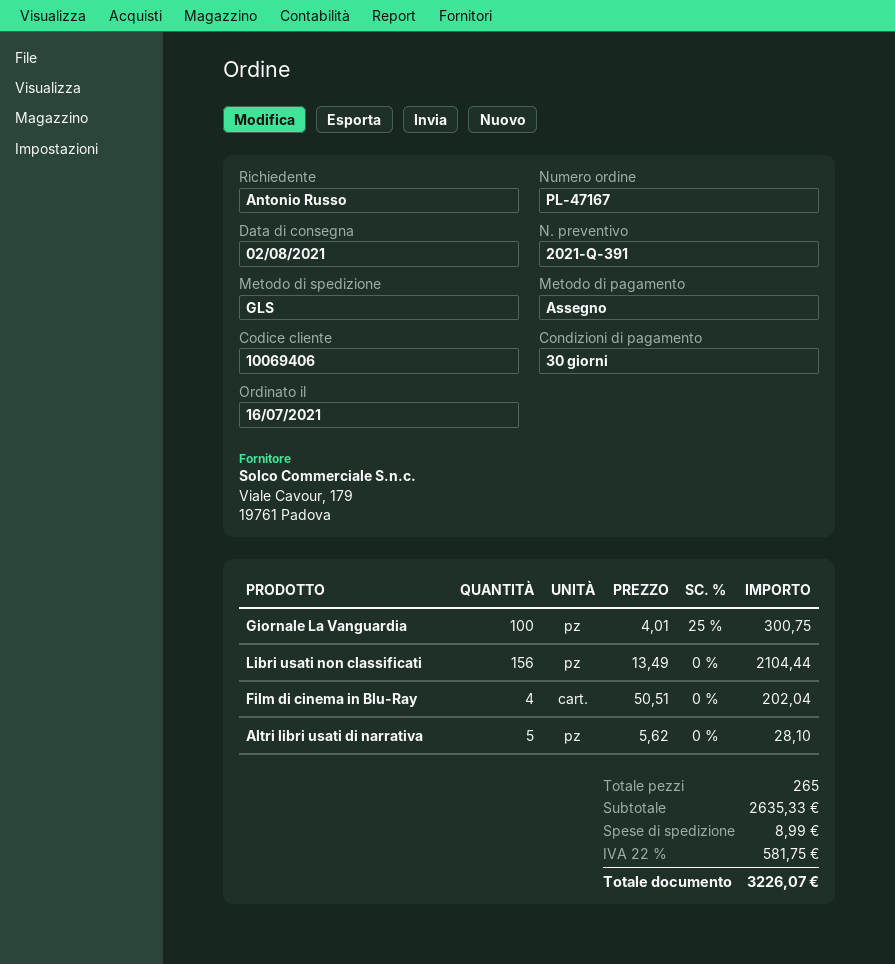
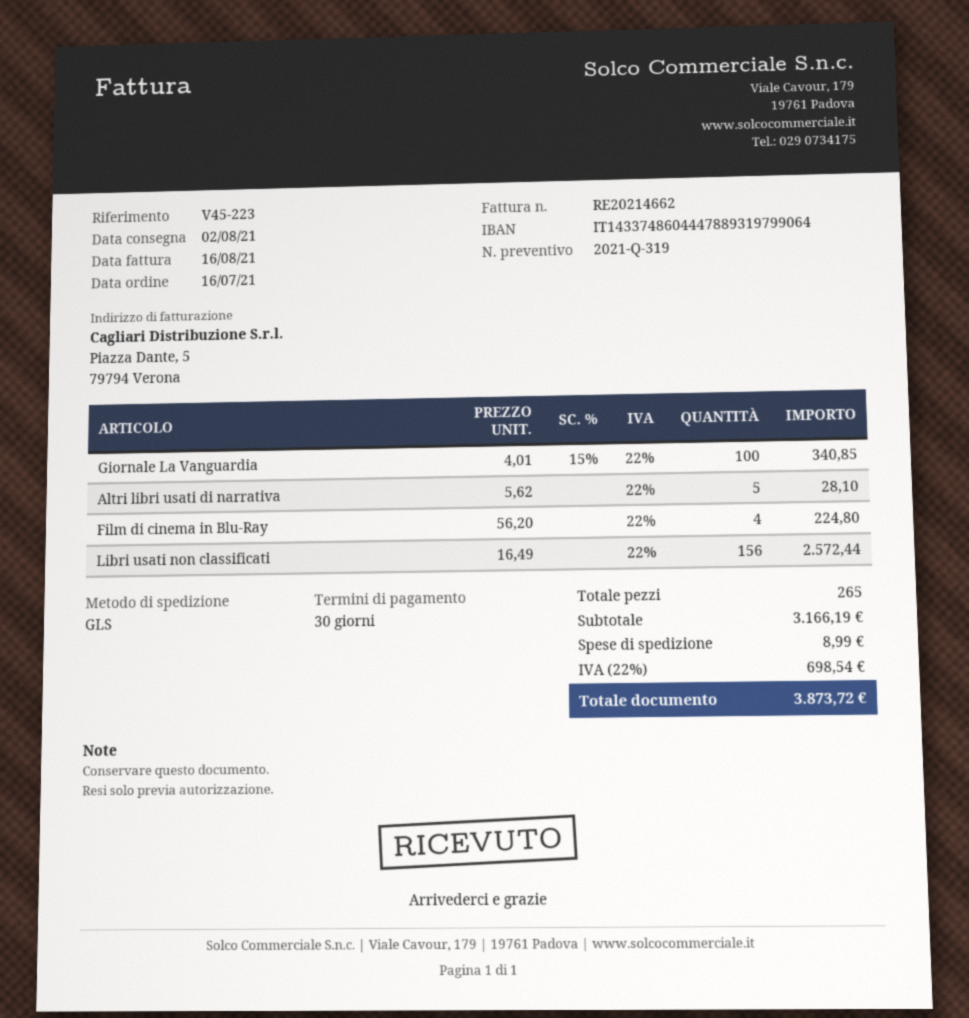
quote number: 2021-Q-391 -> 2021-Q-319
Giornale La Vanguardia: 100 x 4.01 - 25% = 300.75 -> 100 x 4.01 - 15% = 340.85
Libri usati non classificati: 156 x 13.49 = 2104.44 -> 156 x 16.49 = 2572.44
Film di cinema in Blu-Ray: 4 x 50.51 = 202.04 -> 4 x 56.20 = 224.80
subtotal: 2635.33 -> 3166.19
tax: 22% = 581.75 -> 22% = 698.54
total: 3226.07 -> 3873.72

